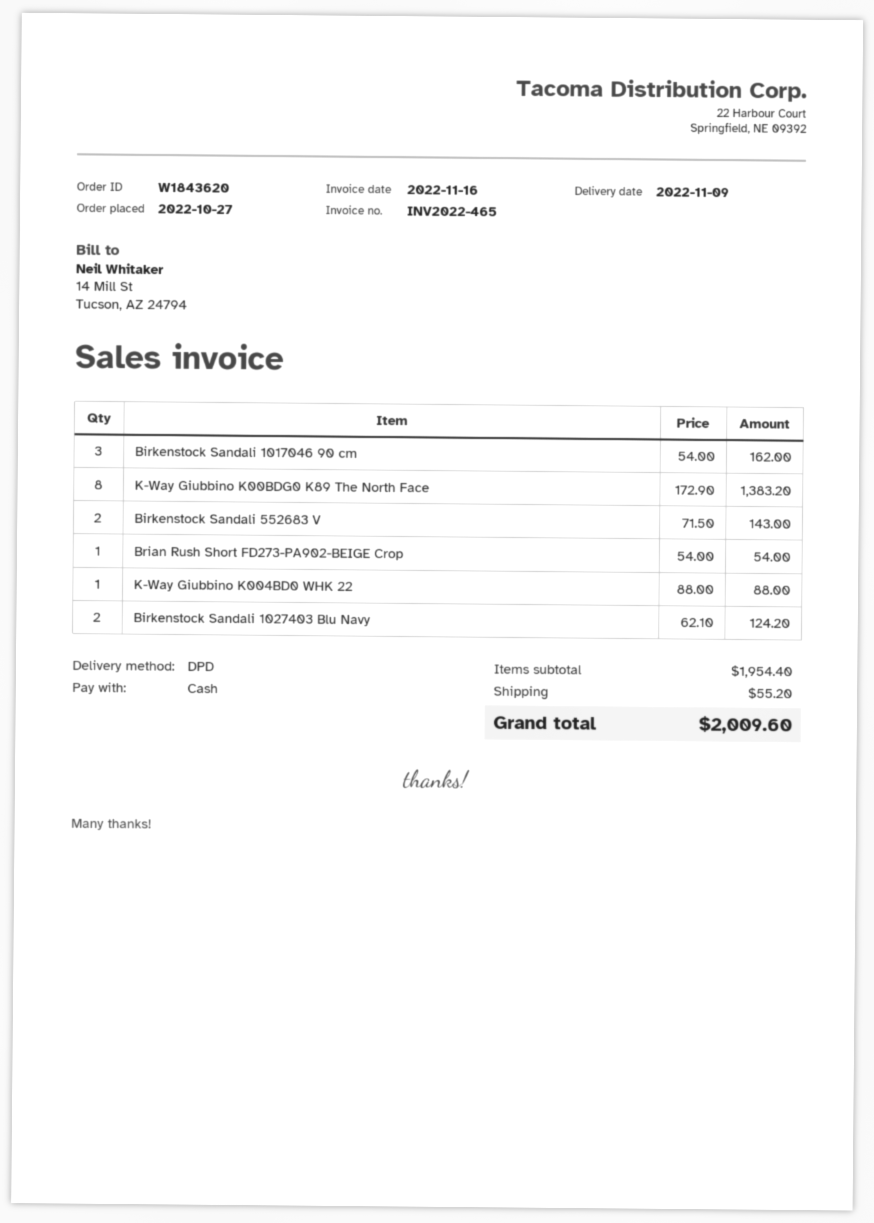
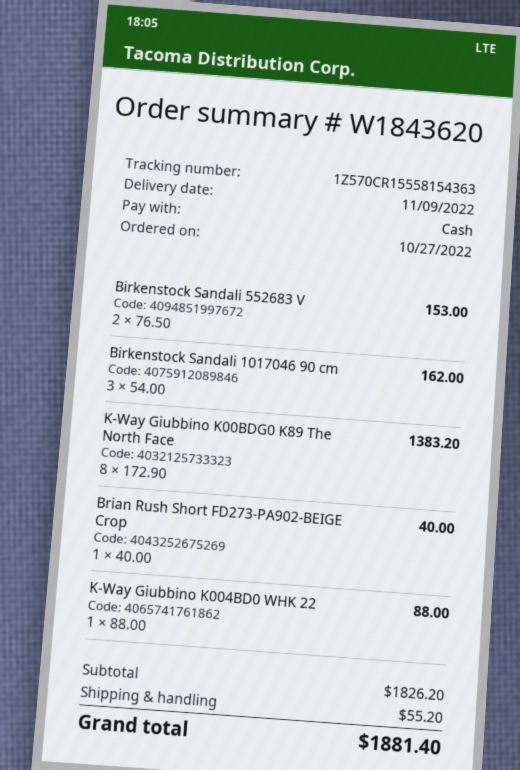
Birkenstock Sandali 552683 V: 2 x 71.50 = 143.00 -> 2 x 76.50 = 153.00
Brian Rush Short FD273-PA902-BEIGE Crop: 1 x 54.00 = 54.00 -> 1 x 40.00 = 40.00
Birkenstock Sandali 1027403 Blu Navy: 2 x 62.10 = 124.20 -> none
subtotal: 1954.40 -> 1826.20
total: 2009.60 -> 1881.40

